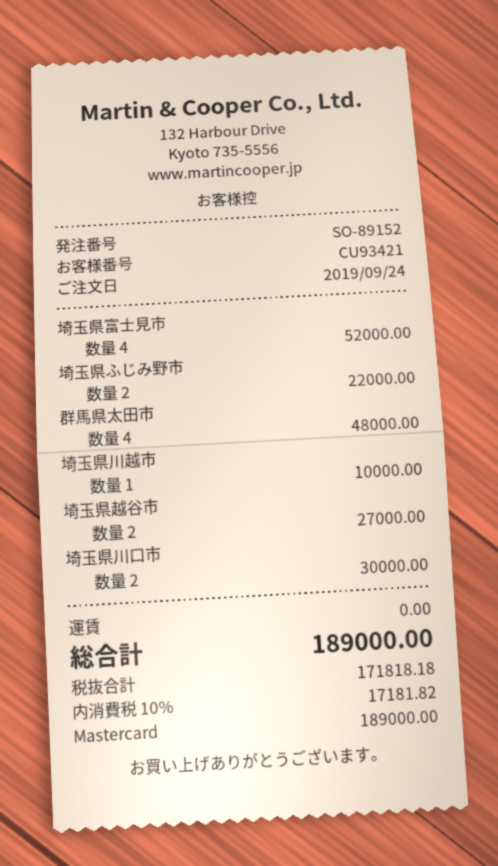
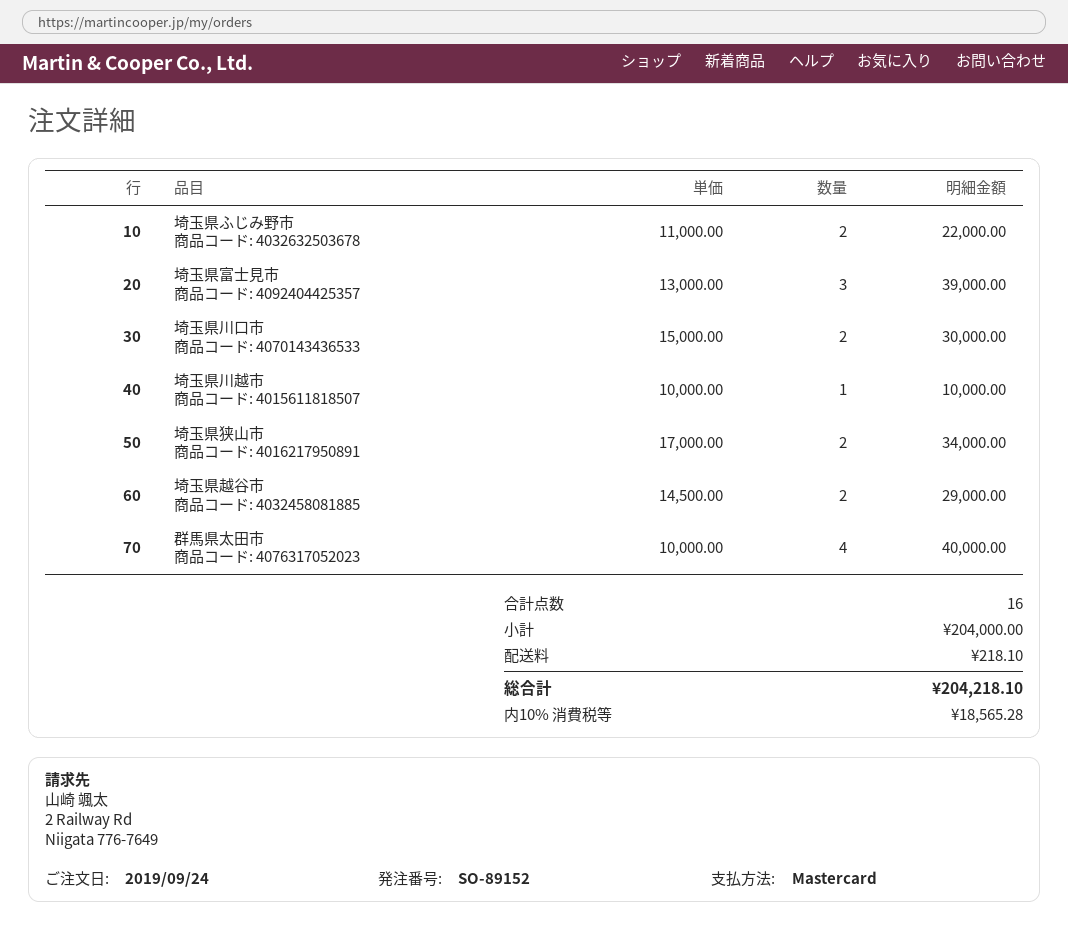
埼玉県富士見市: 4 for 52000.00 -> 3 for 39000.00
群馬県太田市: 4 for 48000.00 -> 4 for 40000.00
埼玉県越谷市: 2 for 27000.00 -> 2 for 29000.00
埼玉県狭山市: none -> 2 for 34000.00
shipping: 0.00 -> 218.10
tax: 10% = 17181.82 -> 10% = 18565.28
total: 189000.00 -> 204218.10

